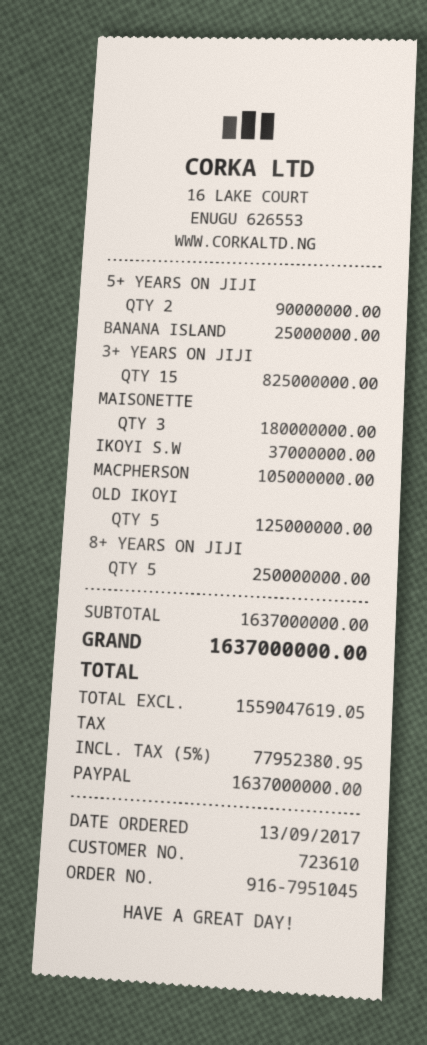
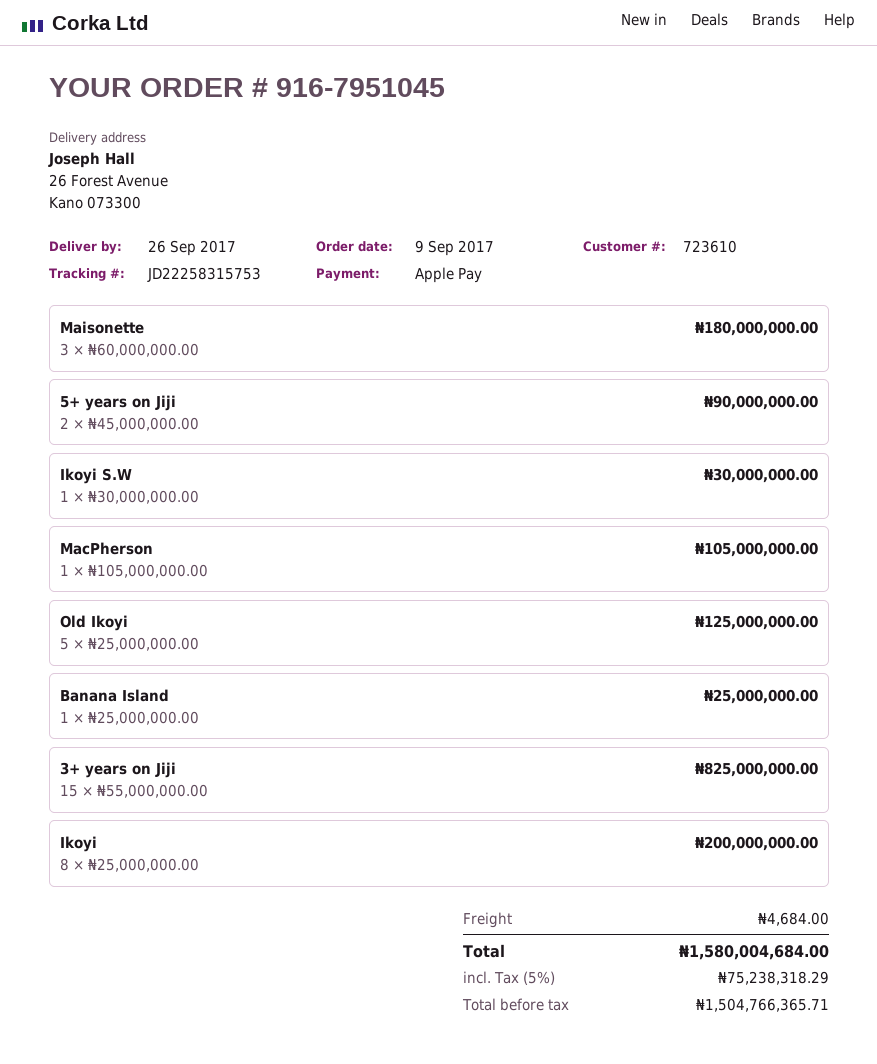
order date: 2017-09-13 -> 2017-09-09
payment method: PayPal -> Apple Pay
IKOYI S.W: 1 for 37000000.00 -> 1 for 30000000.00
8+ YEARS ON JIJI: 5 for 250000000.00 -> none
Ikoyi: none -> 8 for 200000000.00
shipping: none -> 4684.00
net: 1559047619.05 -> 1504766365.71
tax: 5% = 77952380.95 -> 5% = 75238318.29
total: 1637000000.00 -> 1580004684.00

